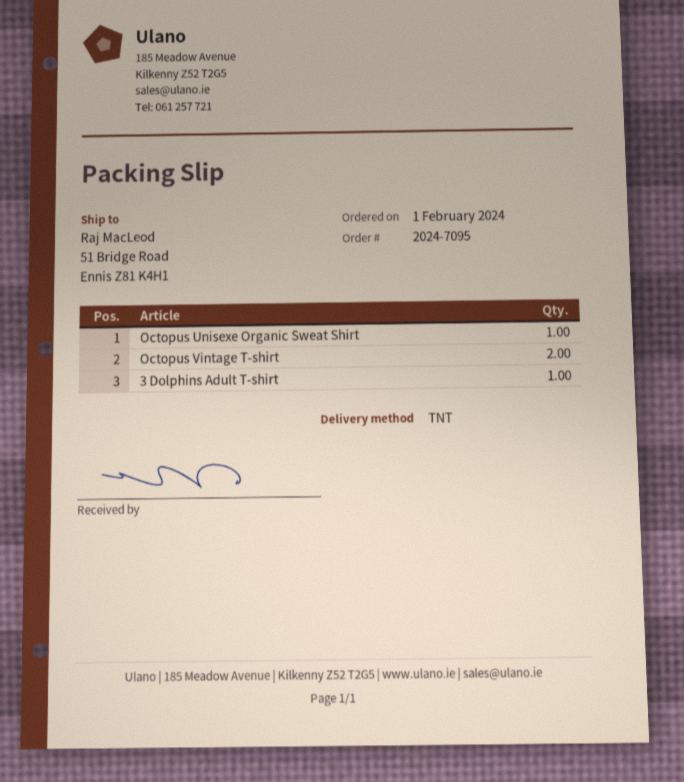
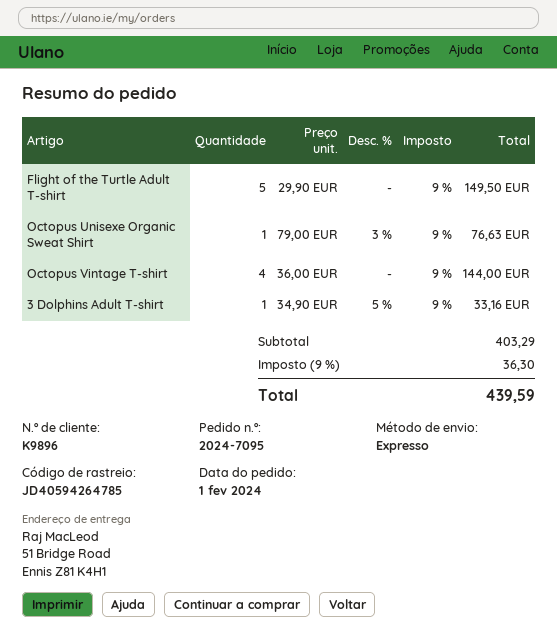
shipping method: TNT -> express
Octopus Vintage T-shirt: 2 -> 4
Flight of the Turtle Adult T-shirt: none -> 5

